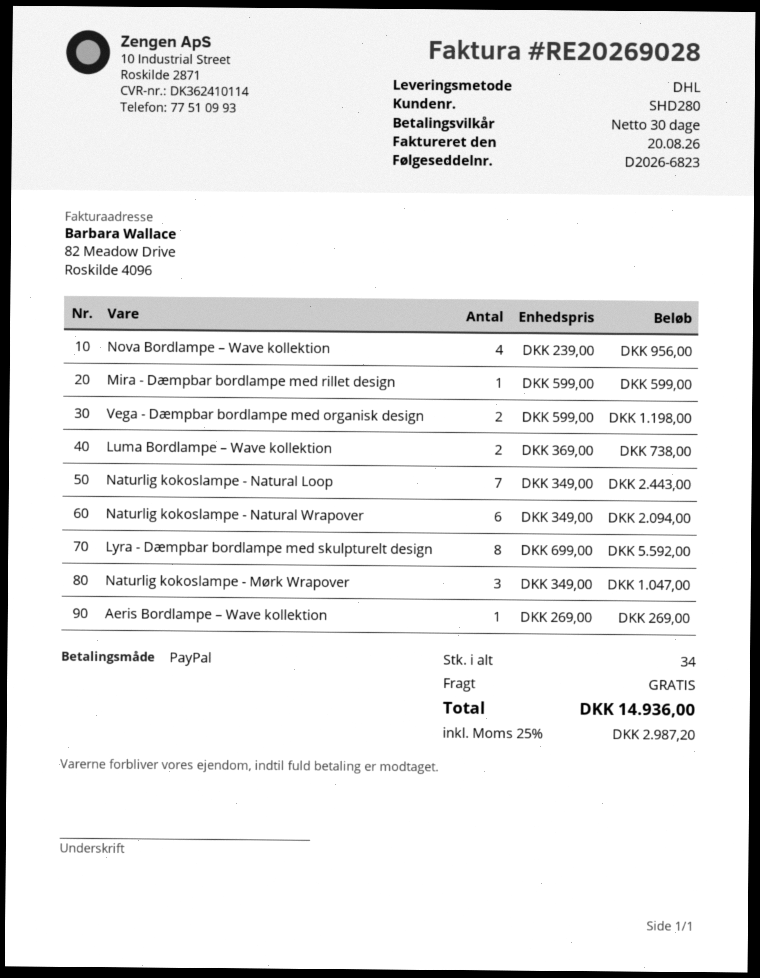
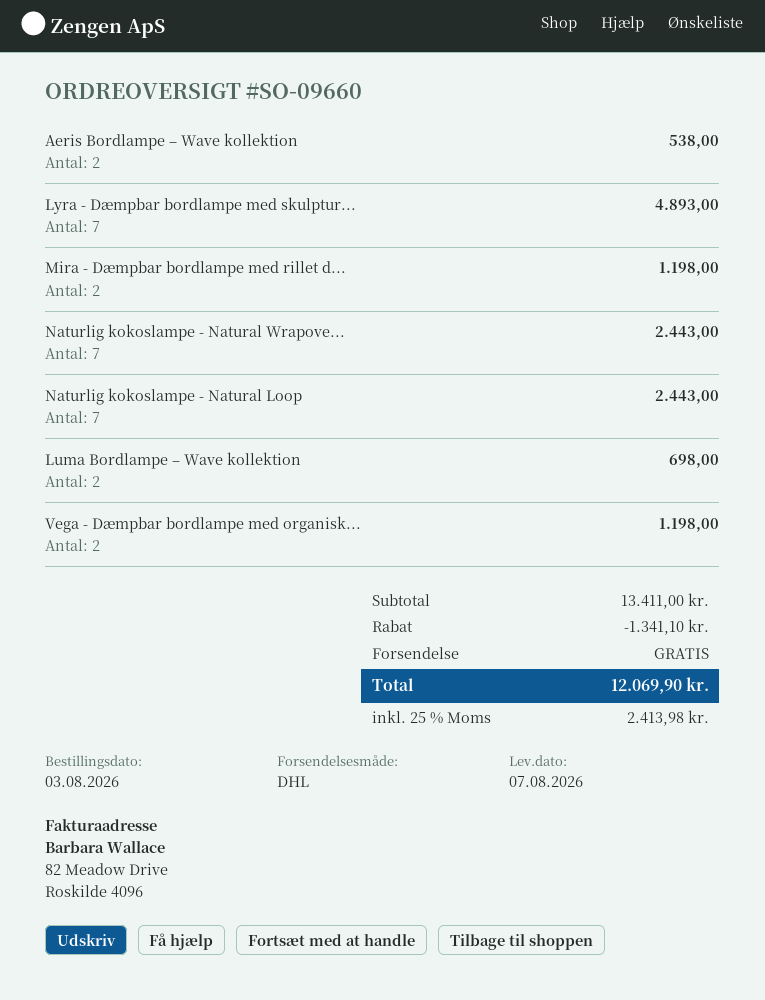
Nova Bordlampe – Wave kollektion: 4 for 956.00 -> none
Mira - Dæmpbar bordlampe med rillet design: 1 for 599.00 -> 2 for 1198.00
Luma Bordlampe – Wave kollektion: 2 for 738.00 -> 2 for 698.00
Naturlig kokoslampe - Natural Wrapover: 6 for 2094.00 -> 7 for 2443.00
Lyra - Dæmpbar bordlampe med skulpturelt design: 8 for 5592.00 -> 7 for 4893.00
Naturlig kokoslampe - Mørk Wrapover: 3 for 1047.00 -> none
Aeris Bordlampe – Wave kollektion: 1 for 269.00 -> 2 for 538.00
discount: none -> 1341.10
tax: 25% = 2987.20 -> 25% = 2413.98
total: 14936.00 -> 12069.90

